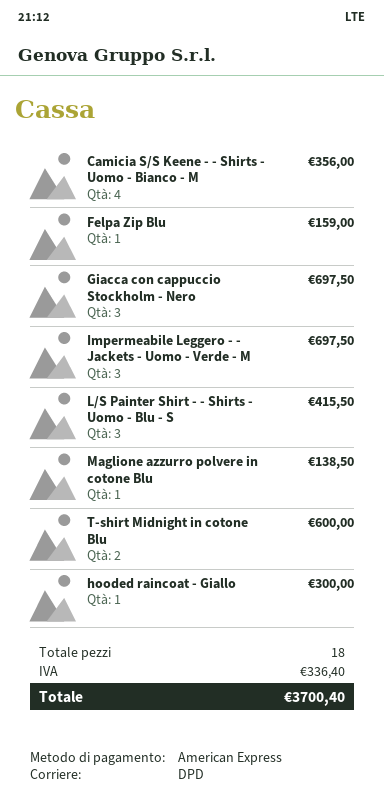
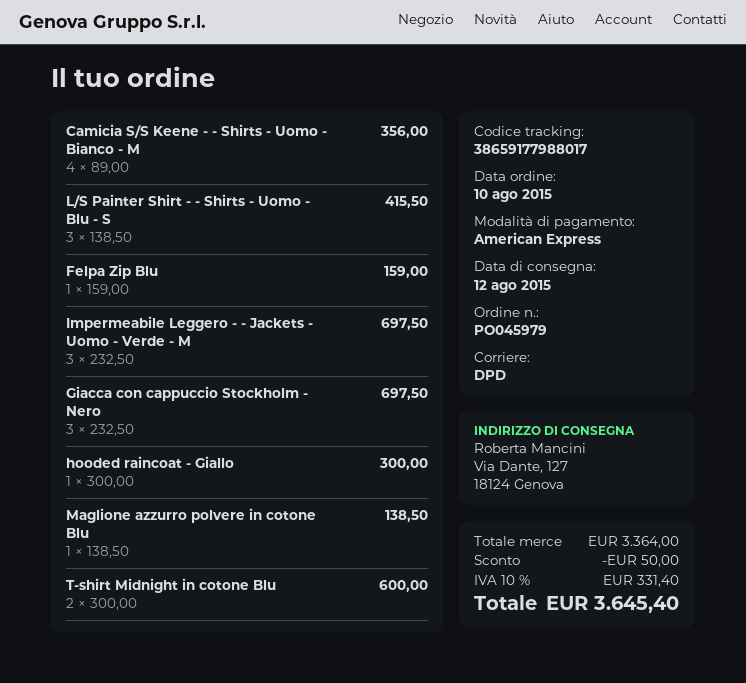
discount: none -> 50.00
tax: 336.40 -> 331.40
total: 3700.40 -> 3645.40

